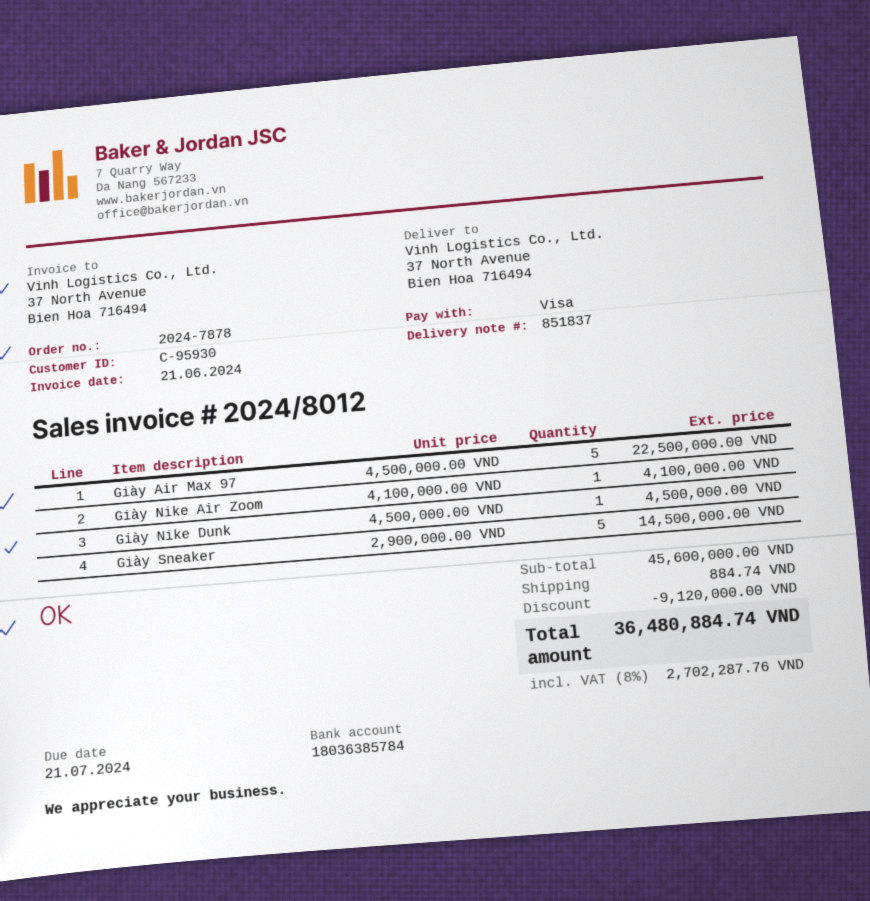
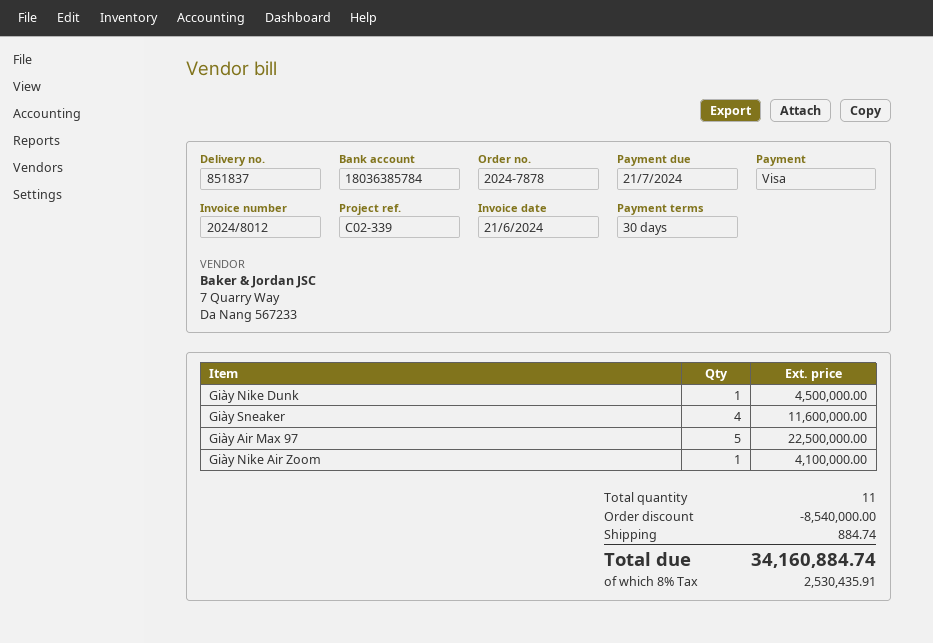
Giày Sneaker: 5 for 14500000.00 -> 4 for 11600000.00
discount: 9120000.00 -> 8540000.00
tax: 8% = 2702287.76 -> 8% = 2530435.91
total: 36480884.74 -> 34160884.74

